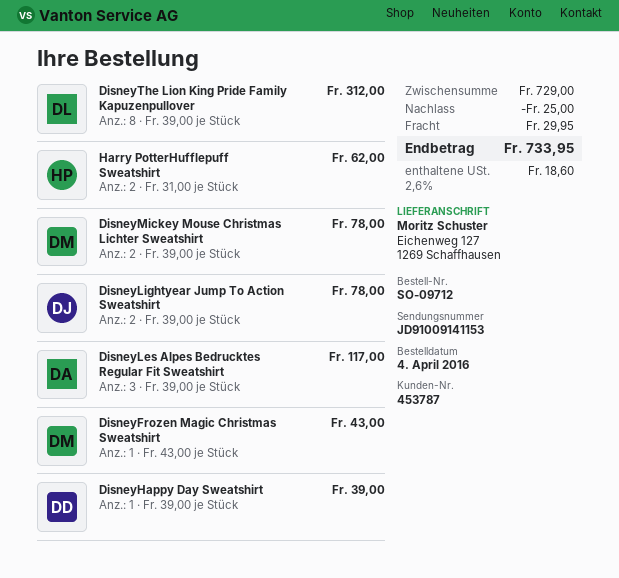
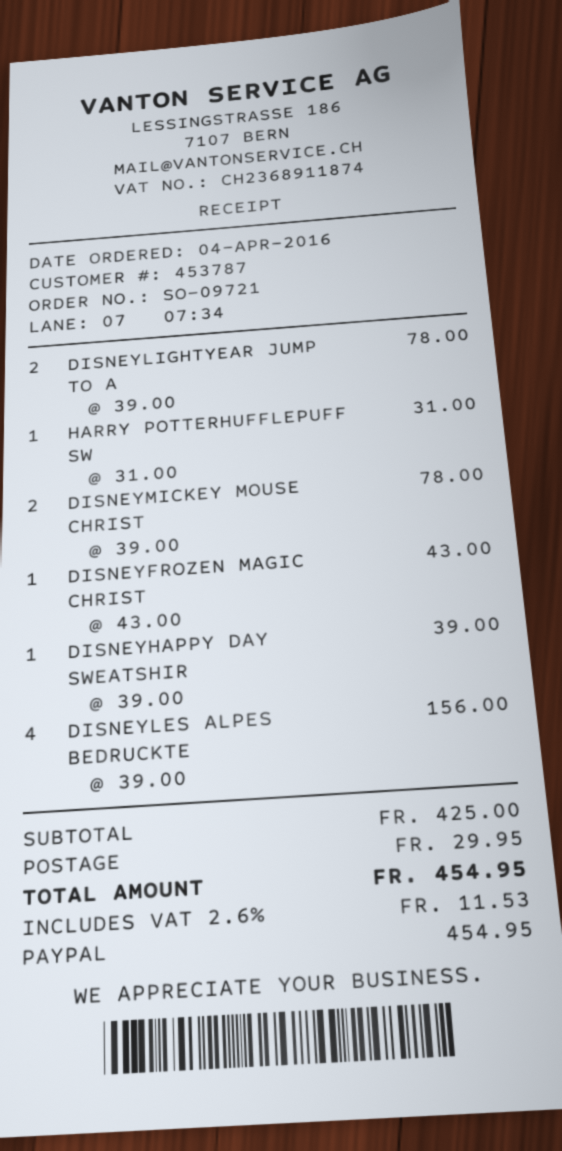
order number: SO-09712 -> SO-09721
DisneyThe Lion King Pride Family Kapuzenpullover: 8 x 39.00 = 312.00 -> none
Harry PotterHufflepuff Sweatshirt: 2 x 31.00 = 62.00 -> 1 x 31.00 = 31.00
DisneyLes Alpes Bedrucktes Regular Fit Sweatshirt: 3 x 39.00 = 117.00 -> 4 x 39.00 = 156.00
subtotal: 729.00 -> 425.00
discount: 25.00 -> none
tax: 2.6% = 18.60 -> 2.6% = 11.53
total: 733.95 -> 454.95

